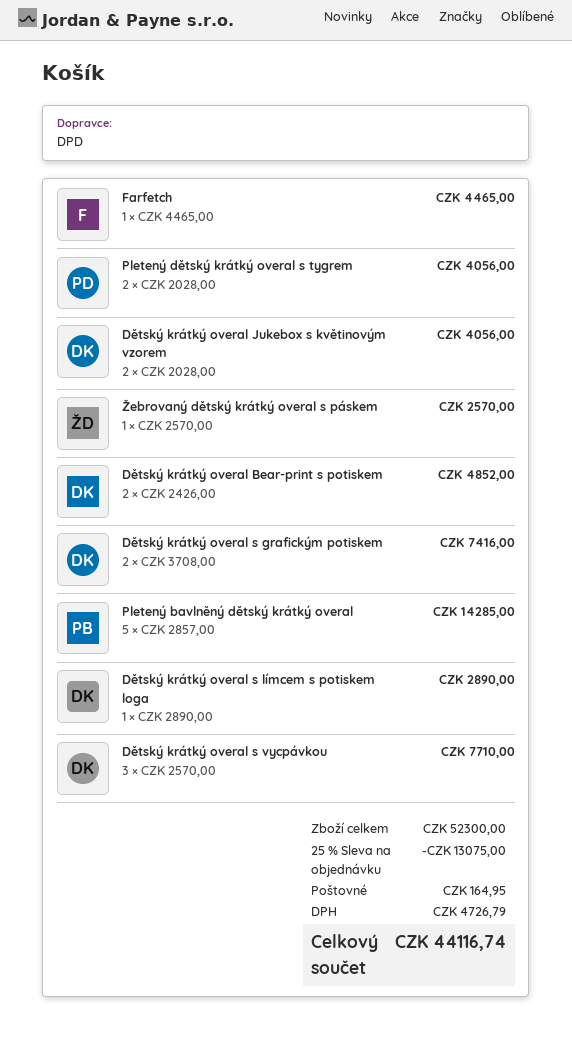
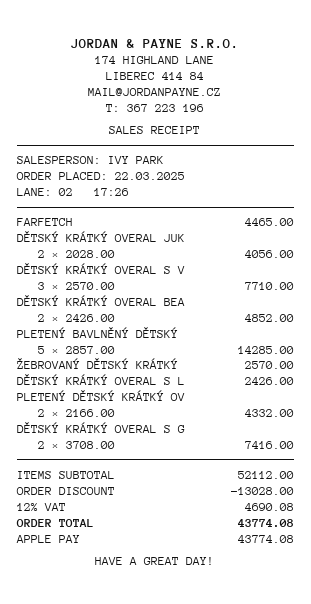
Pletený dětský krátký overal s tygrem: 2 x 2028.00 = 4056.00 -> 2 x 2166.00 = 4332.00
Dětský krátký overal s límcem s potiskem loga: 1 x 2890.00 = 2890.00 -> 1 x 2426.00 = 2426.00
subtotal: 52300.00 -> 52112.00
discount: 13075.00 -> 13028.00
shipping: 164.95 -> none
tax: 4726.79 -> 4690.08
total: 44116.74 -> 43774.08

